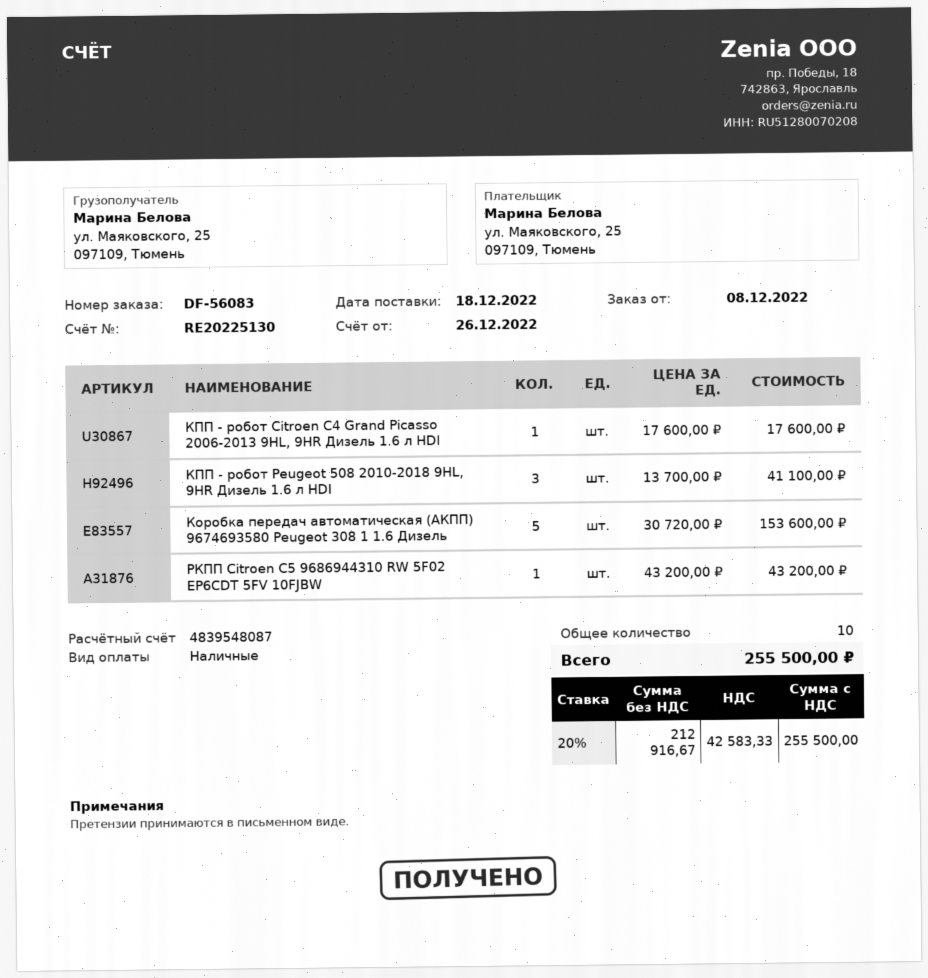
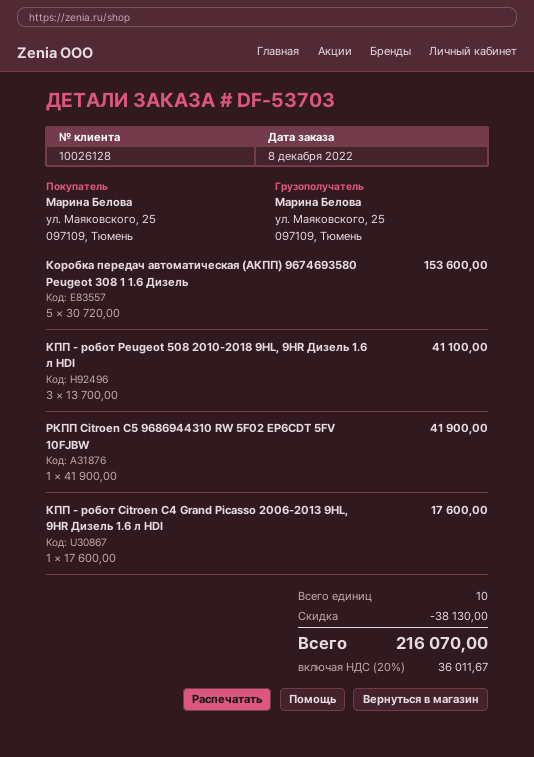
order number: DF-56083 -> DF-53703
РКПП Citroen C5 9686944310 RW 5F02 EP6CDT 5FV 10FJBW: 1 x 43200.00 = 43200.00 -> 1 x 41900.00 = 41900.00
discount: none -> 38130.00
tax: 20% = 42583.33 -> 20% = 36011.67
total: 255500.00 -> 216070.00

